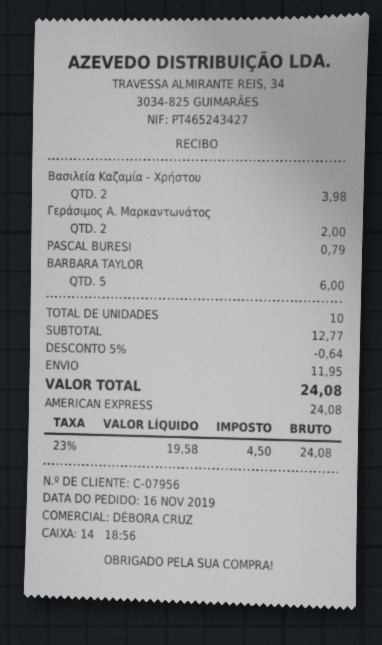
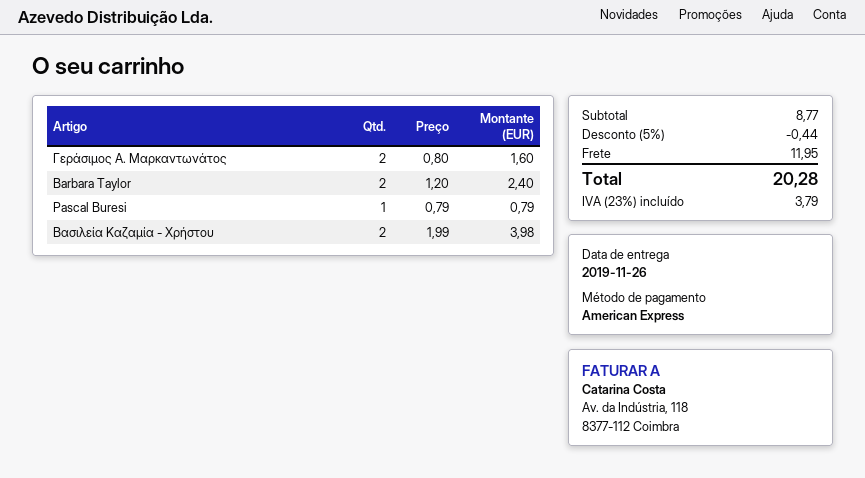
Γεράσιμος Α. Μαρκαντωνάτος: 2 for 2.00 -> 2 for 1.60
BARBARA TAYLOR: 5 for 6.00 -> 2 for 2.40
subtotal: 12.77 -> 8.77
discount: 5% = 0.64 -> 5% = 0.44
tax: 23% = 4.50 -> 23% = 3.79
total: 24.08 -> 20.28

